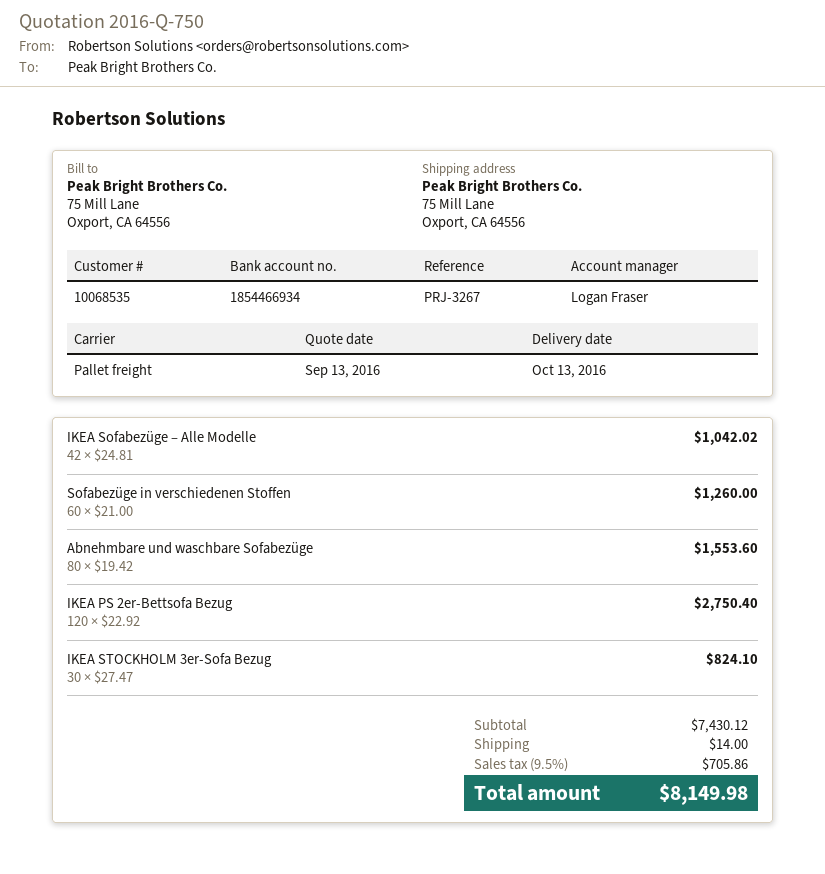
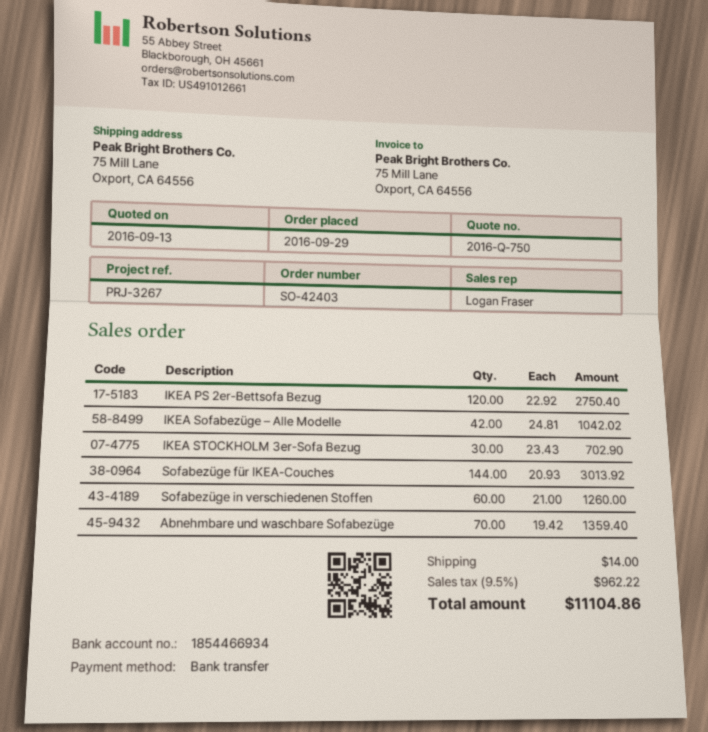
Abnehmbare und waschbare Sofabezüge: 80 x 19.42 = 1553.60 -> 70 x 19.42 = 1359.40
IKEA STOCKHOLM 3er-Sofa Bezug: 30 x 27.47 = 824.10 -> 30 x 23.43 = 702.90
Sofabezüge für IKEA-Couches: none -> 144 x 20.93 = 3013.92
tax: 9.5% = 705.86 -> 9.5% = 962.22
total: 8149.98 -> 11104.86

